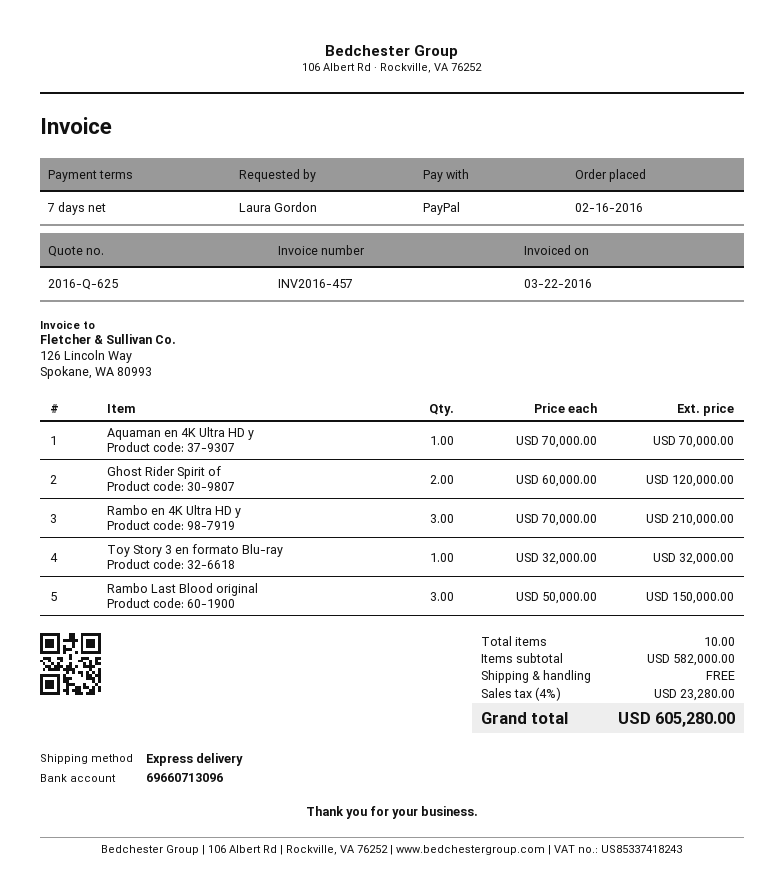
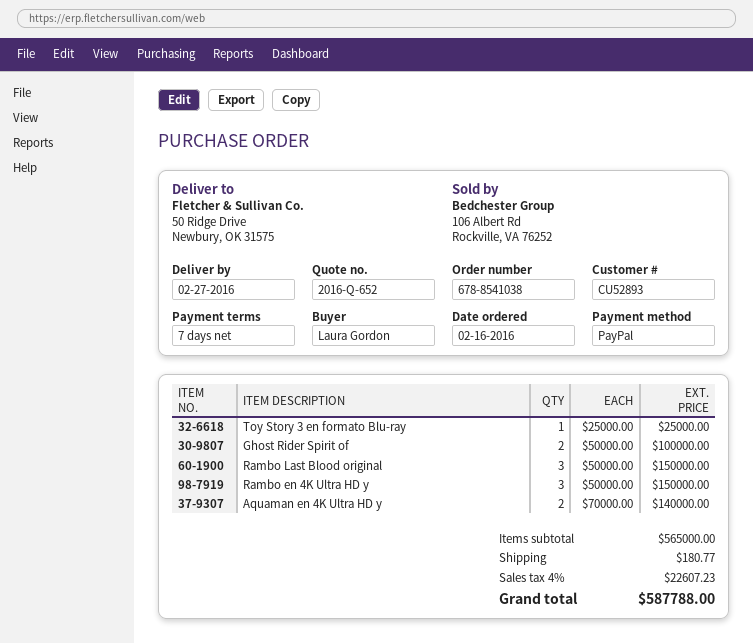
quote number: 2016-Q-625 -> 2016-Q-652
Aquaman en 4K Ultra HD y: 1 x 70000.00 = 70000.00 -> 2 x 70000.00 = 140000.00
Ghost Rider Spirit of: 2 x 60000.00 = 120000.00 -> 2 x 50000.00 = 100000.00
Rambo en 4K Ultra HD y: 3 x 70000.00 = 210000.00 -> 3 x 50000.00 = 150000.00
Toy Story 3 en formato Blu-ray: 1 x 32000.00 = 32000.00 -> 1 x 25000.00 = 25000.00
subtotal: 582000.00 -> 565000.00
shipping: 0.00 -> 180.77
tax: 4% = 23280.00 -> 4% = 22607.23
total: 605280.00 -> 587788.00

